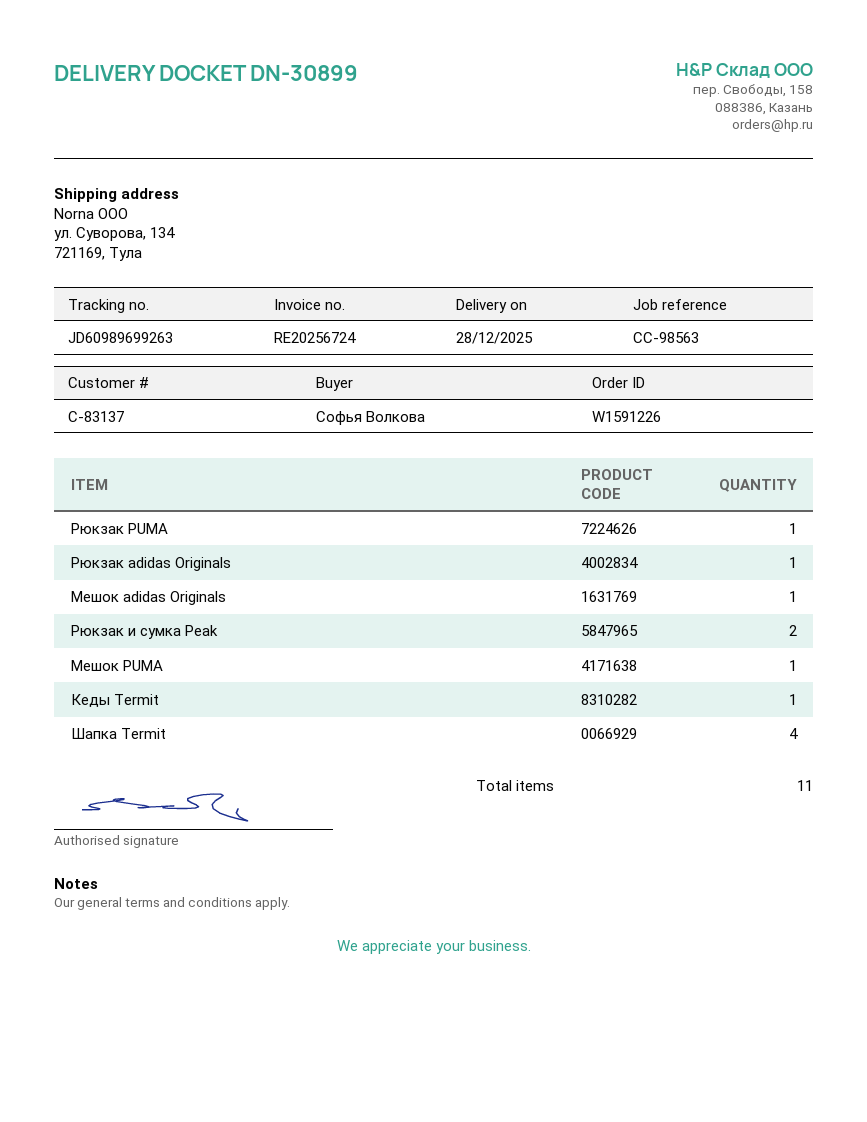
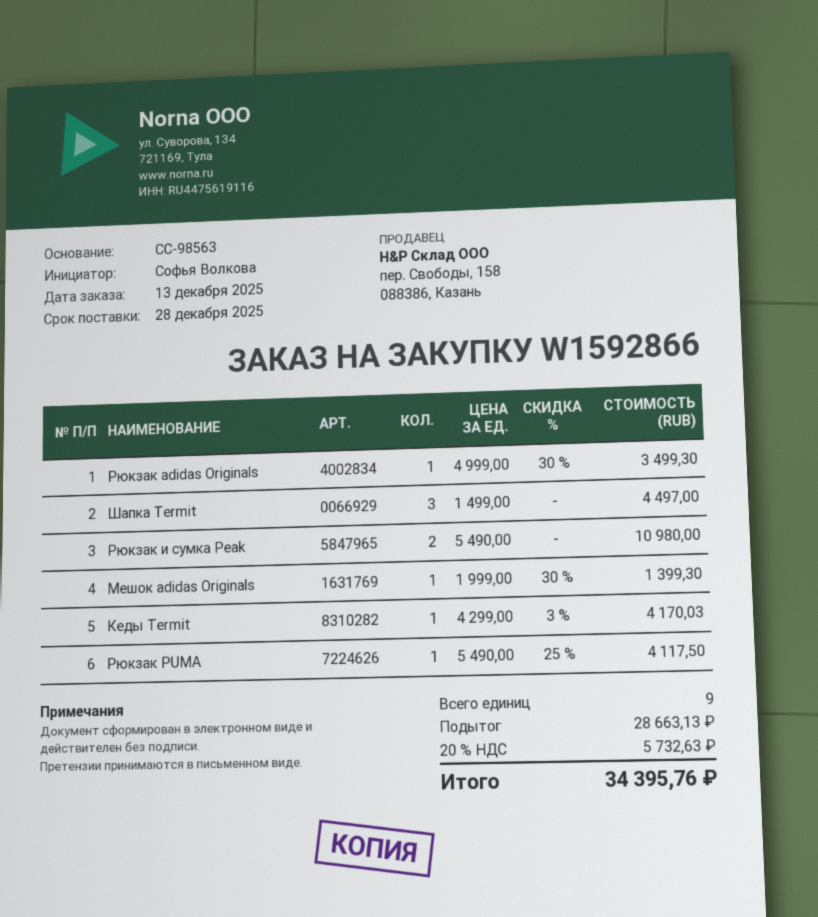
order number: W1591226 -> W1592866
Мешок PUMA: 1 -> none
Шапка Termit: 4 -> 3
total quantity: 11 -> 9

